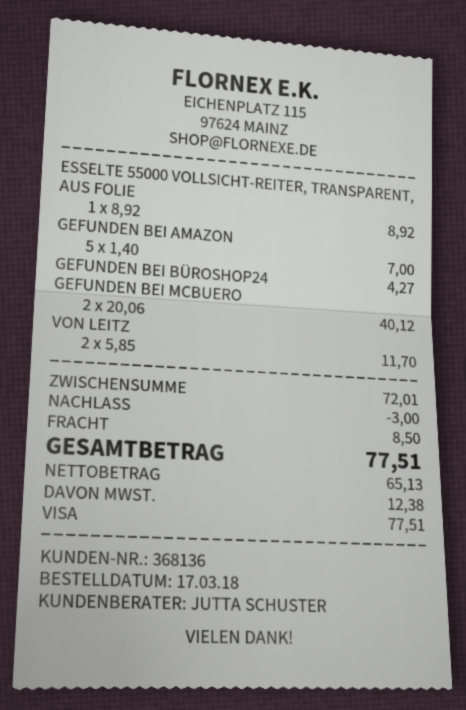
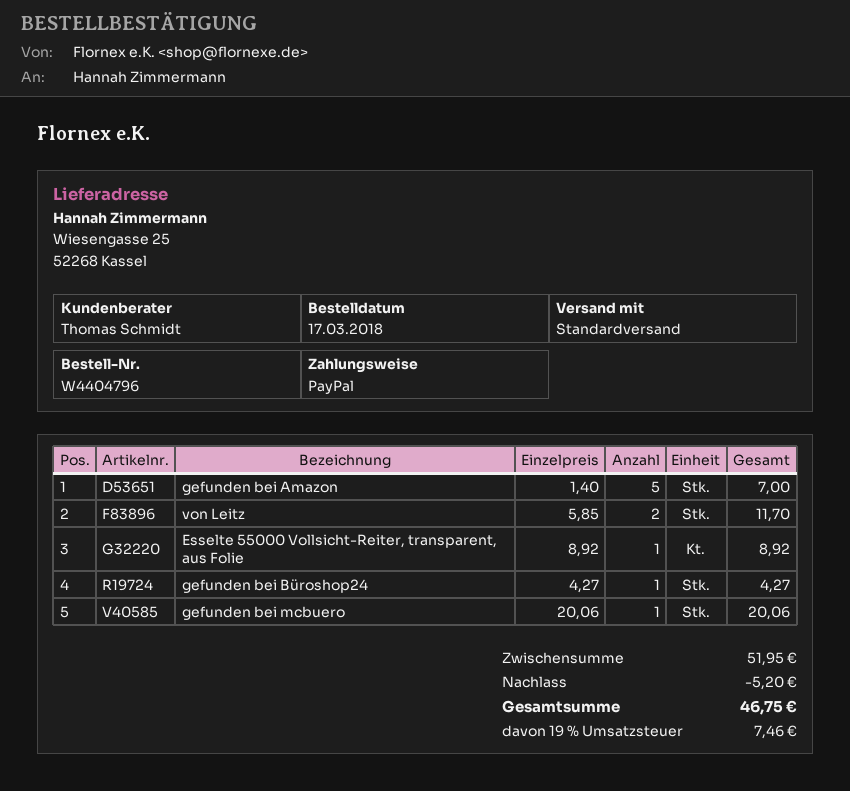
sales rep: JUTTA SCHUSTER -> Thomas Schmidt
payment method: Visa -> PayPal
GEFUNDEN BEI MCBUERO: 2 x 20.06 = 40.12 -> 1 x 20.06 = 20.06
subtotal: 72.01 -> 51.95
discount: 3.00 -> 5.20
shipping: 8.50 -> none
tax: 12.38 -> 7.46
total: 77.51 -> 46.75

